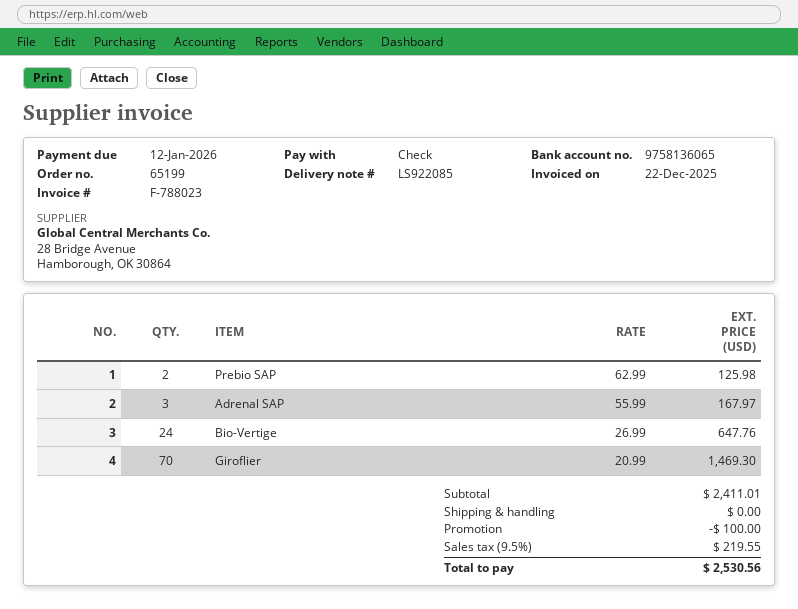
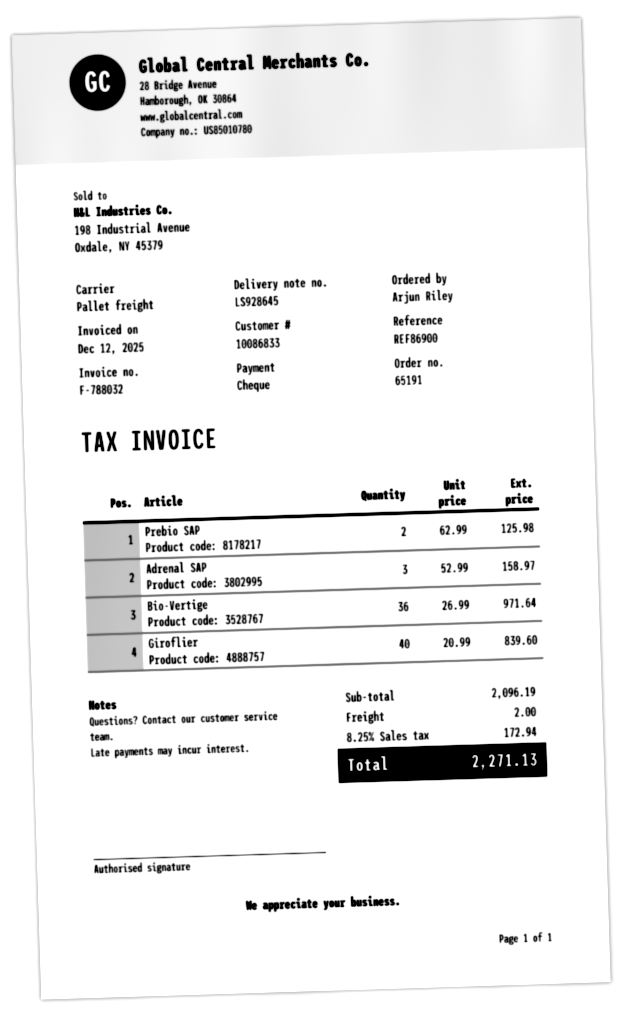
order number: 65199 -> 65191
delivery note number: LS922085 -> LS928645
invoice number: F-788023 -> F-788032
invoice date: 2025-12-22 -> 2025-12-12
Adrenal SAP: 3 x 55.99 = 167.97 -> 3 x 52.99 = 158.97
Bio-Vertige: 24 x 26.99 = 647.76 -> 36 x 26.99 = 971.64
Giroflier: 70 x 20.99 = 1469.30 -> 40 x 20.99 = 839.60
subtotal: 2411.01 -> 2096.19
discount: 100.00 -> none
shipping: 0.00 -> 2.00
tax: 9.5% = 219.55 -> 8.25% = 172.94
total: 2530.56 -> 2271.13

